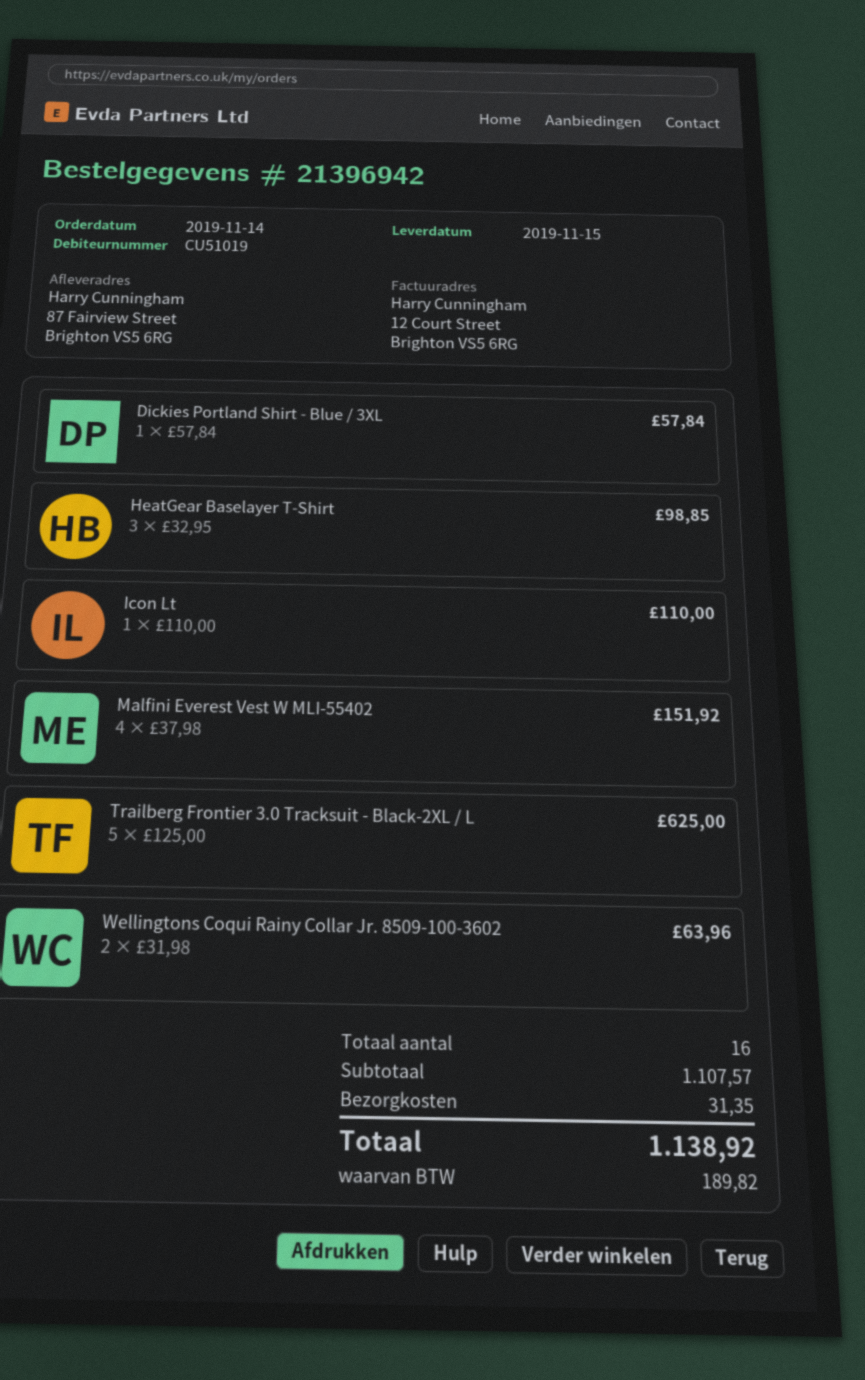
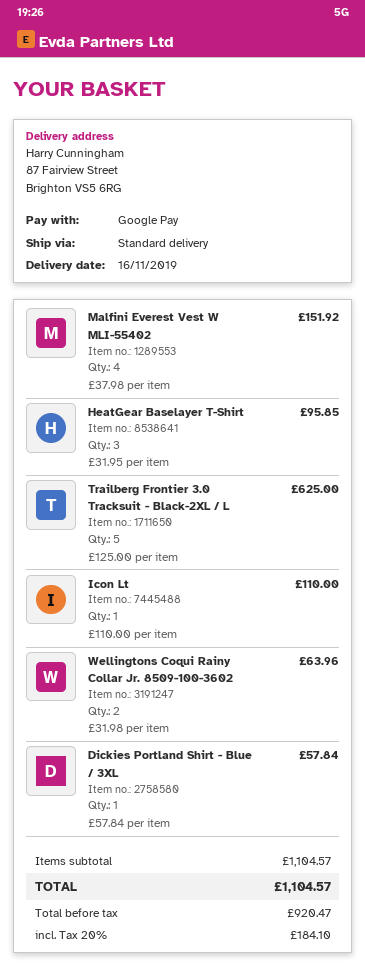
delivery date: 2019-11-15 -> 2019-11-16
HeatGear Baselayer T-Shirt: 3 x 32.95 = 98.85 -> 3 x 31.95 = 95.85
subtotal: 1107.57 -> 1104.57
shipping: 31.35 -> none
tax: 189.82 -> 184.10
total: 1138.92 -> 1104.57

